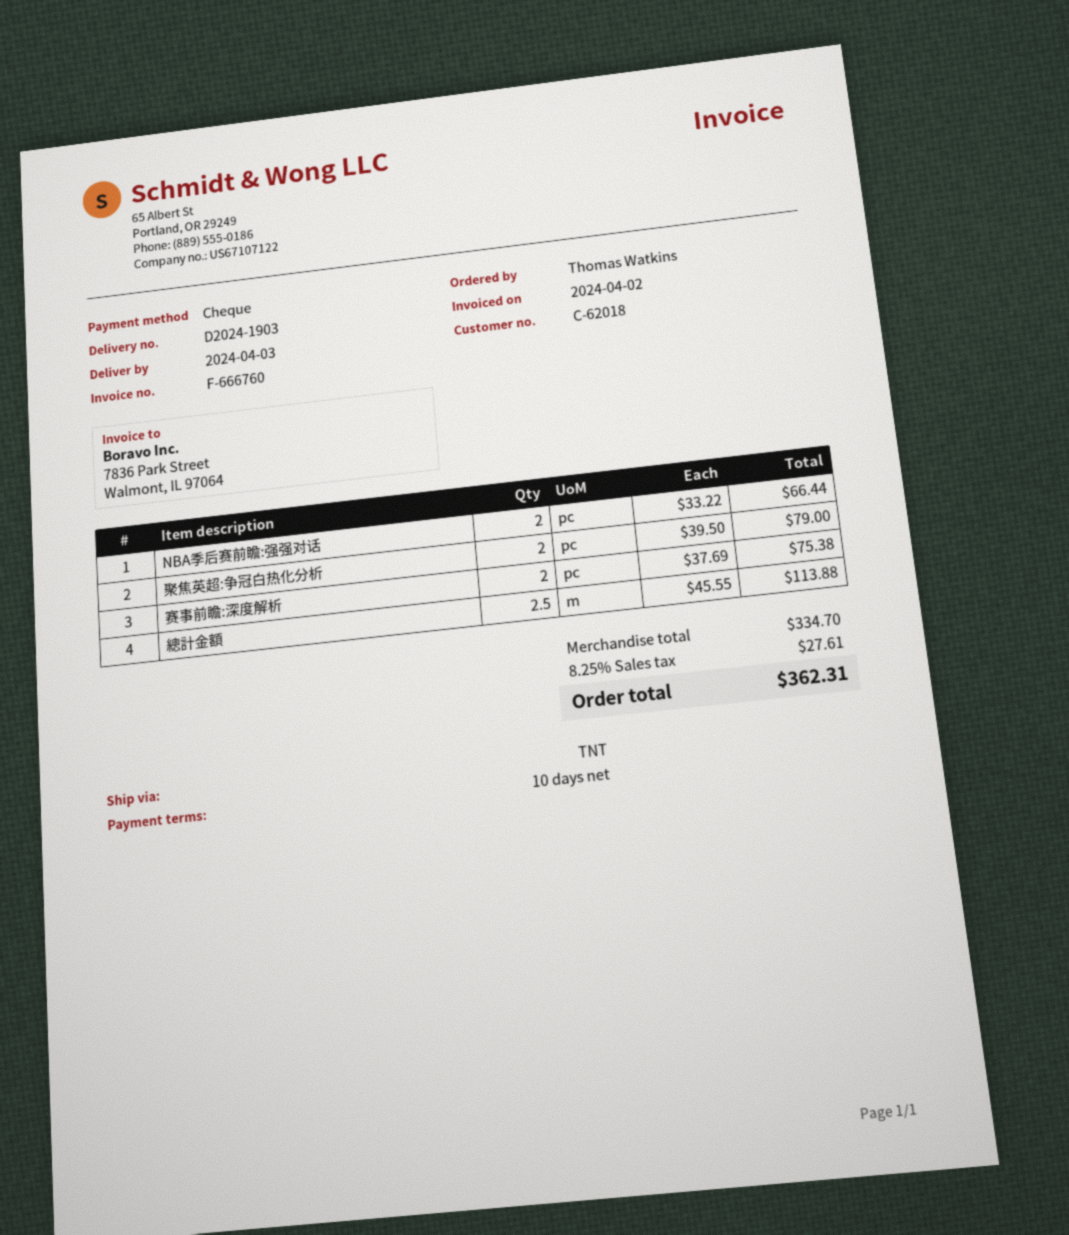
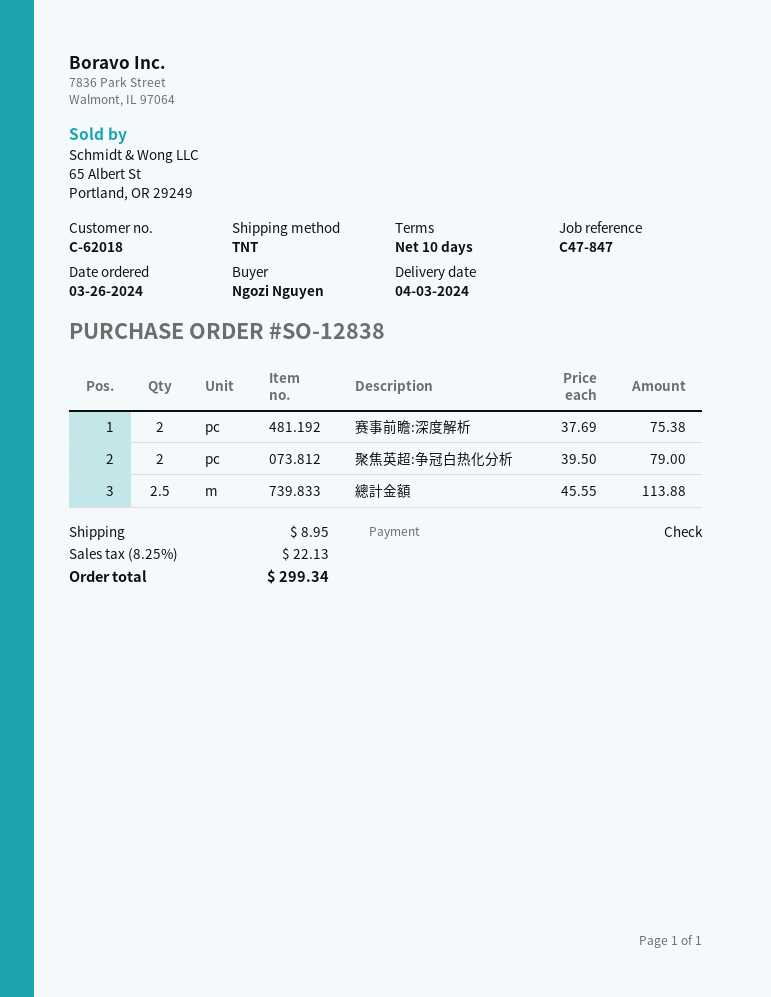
ordered by: Thomas Watkins -> Ngozi Nguyen
NBA季后赛前瞻:强强对话: 2 x 33.22 = 66.44 -> none
shipping: none -> 8.95
tax: 8.25% = 27.61 -> 8.25% = 22.13
total: 362.31 -> 299.34

